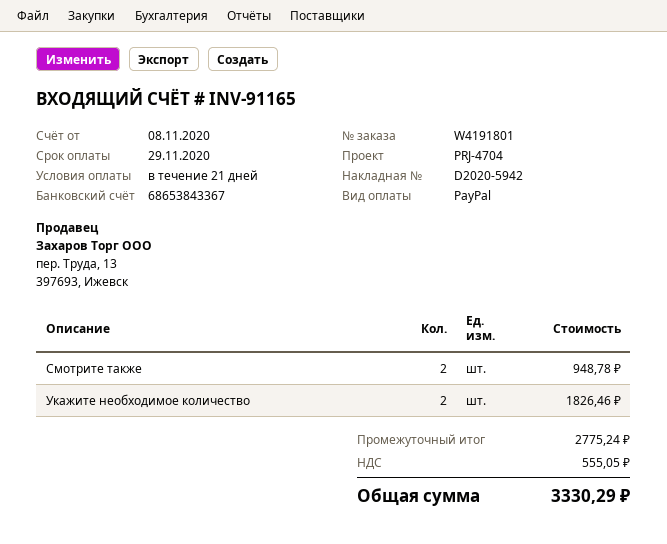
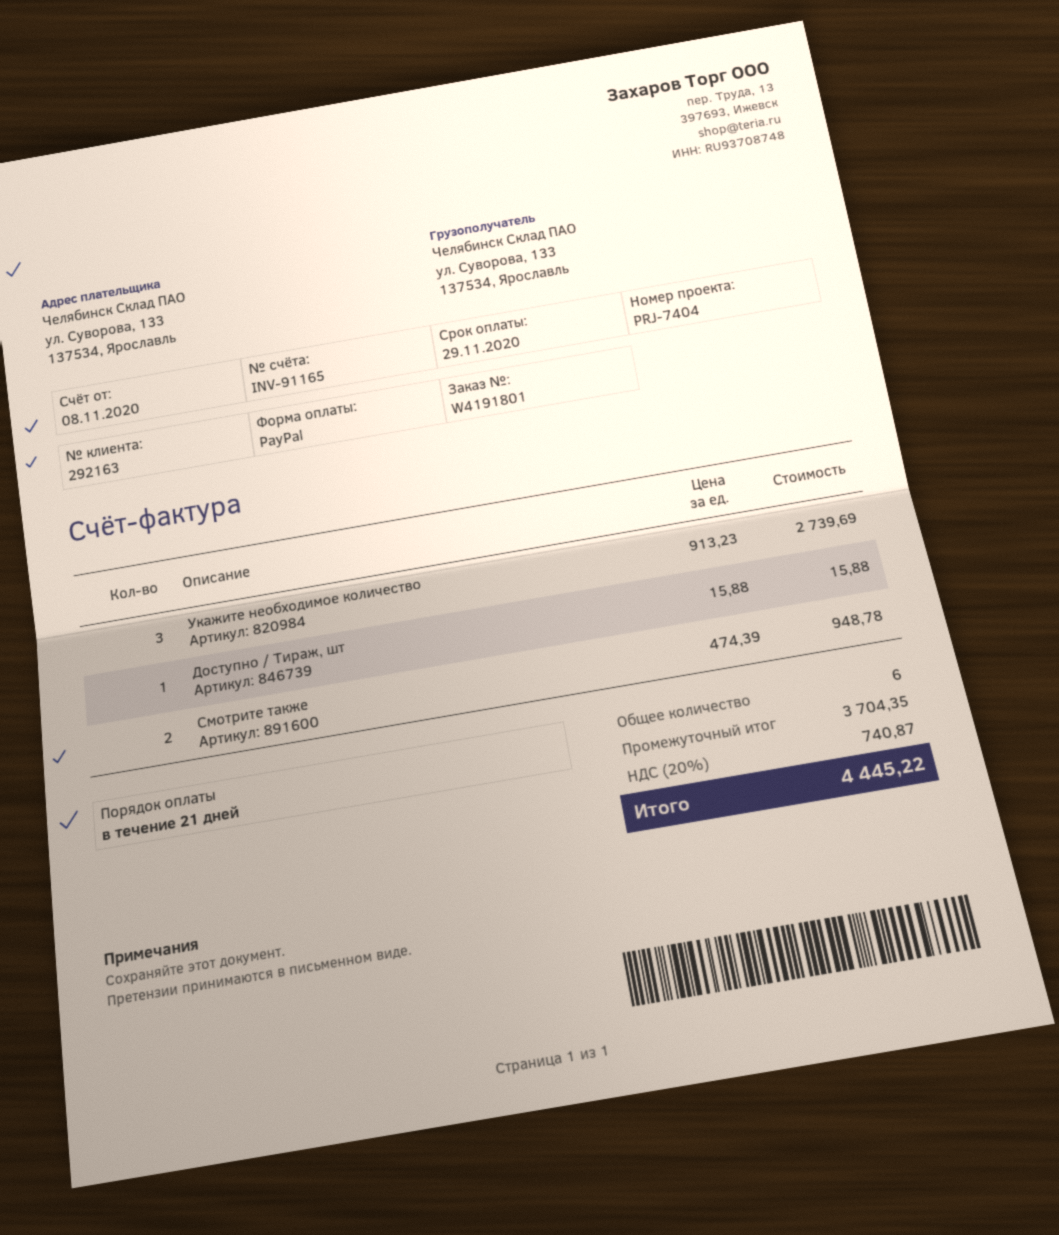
reference: PRJ-4704 -> PRJ-7404
Укажите необходимое количество: 2 for 1826.46 -> 3 for 2739.69
Доступно / Тираж, шт: none -> 1 for 15.88
subtotal: 2775.24 -> 3704.35
tax: 555.05 -> 740.87
total: 3330.29 -> 4445.22

